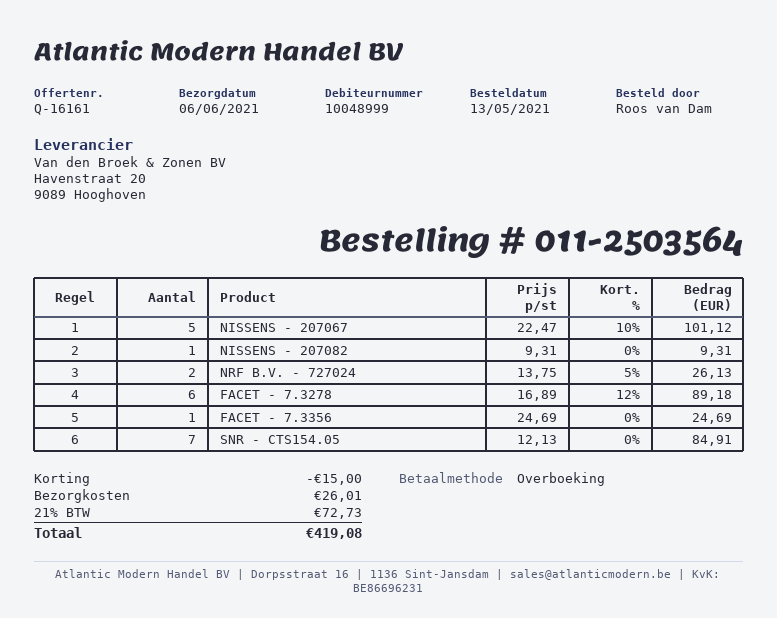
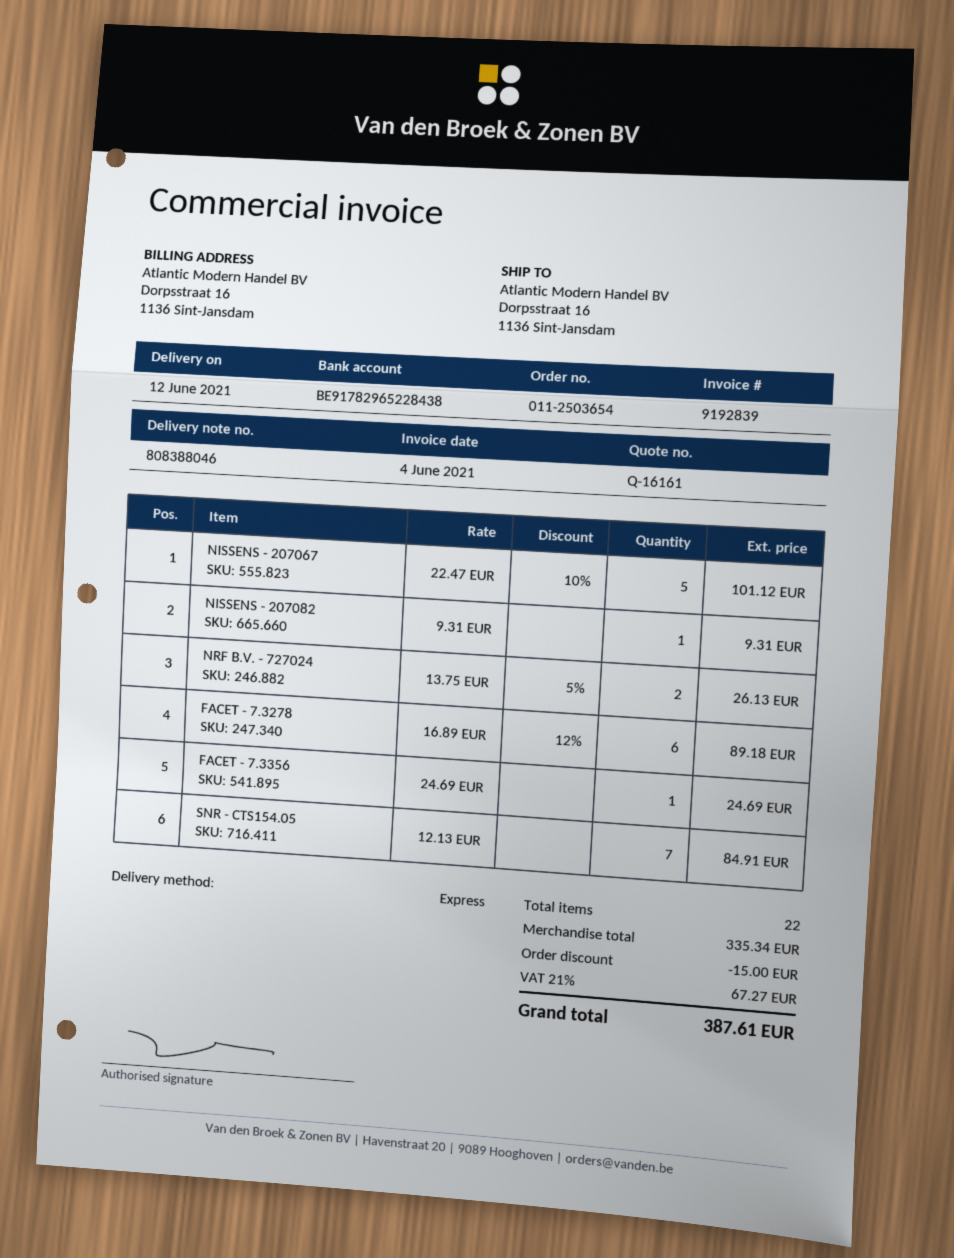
order number: 011-2503564 -> 011-2503654
delivery date: 2021-06-06 -> 2021-06-12
shipping: 26.01 -> none
tax: 21% = 72.73 -> 21% = 67.27
total: 419.08 -> 387.61

